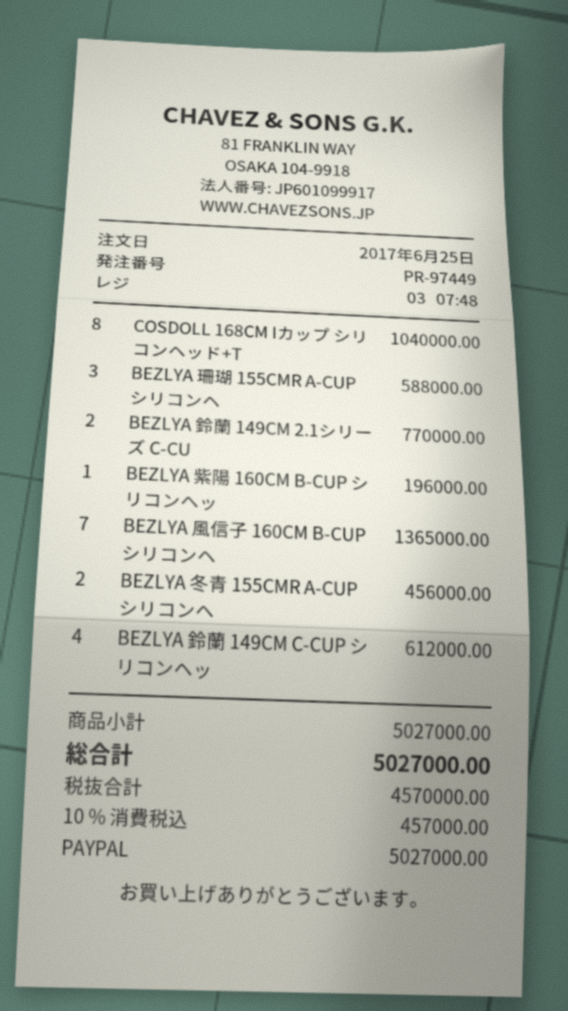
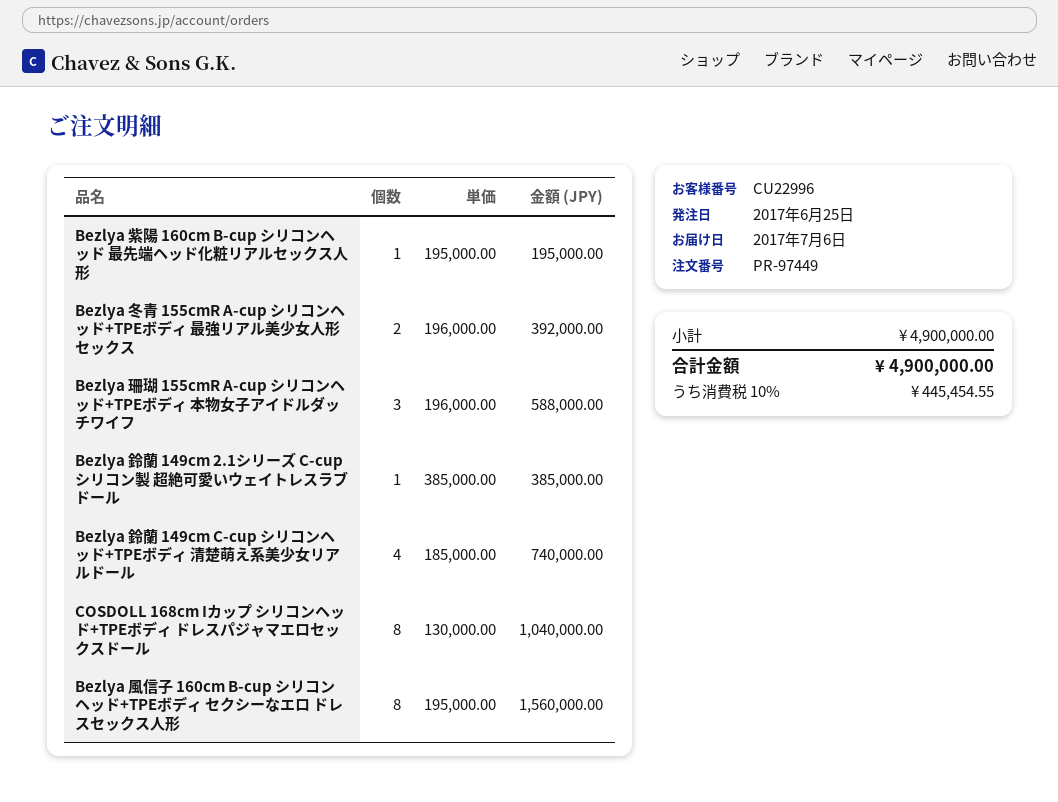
BEZLYA 鈴蘭 149CM 2.1シリーズ C-CU: 2 for 770000.00 -> 1 for 385000.00
BEZLYA 紫陽 160CM B-CUP シリコンヘッ: 1 for 196000.00 -> 1 for 195000.00
BEZLYA 風信子 160CM B-CUP シリコンヘ: 7 for 1365000.00 -> 8 for 1560000.00
BEZLYA 冬青 155CMR A-CUP シリコンヘ: 2 for 456000.00 -> 2 for 392000.00
BEZLYA 鈴蘭 149CM C-CUP シリコンヘッ: 4 for 612000.00 -> 4 for 740000.00
subtotal: 5027000.00 -> 4900000.00
tax: 10% = 457000.00 -> 10% = 445454.55
total: 5027000.00 -> 4900000.00

